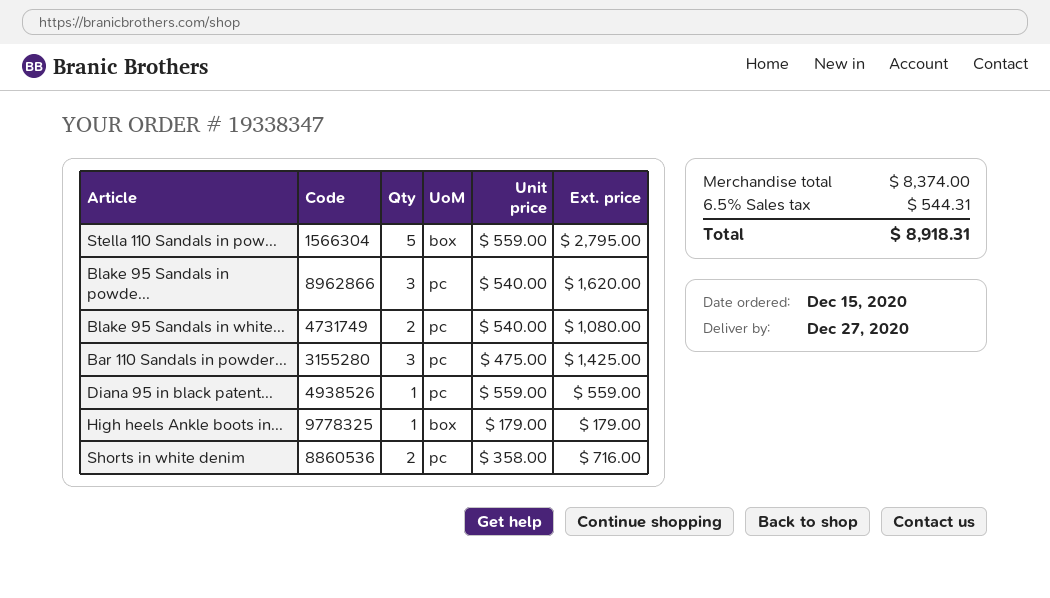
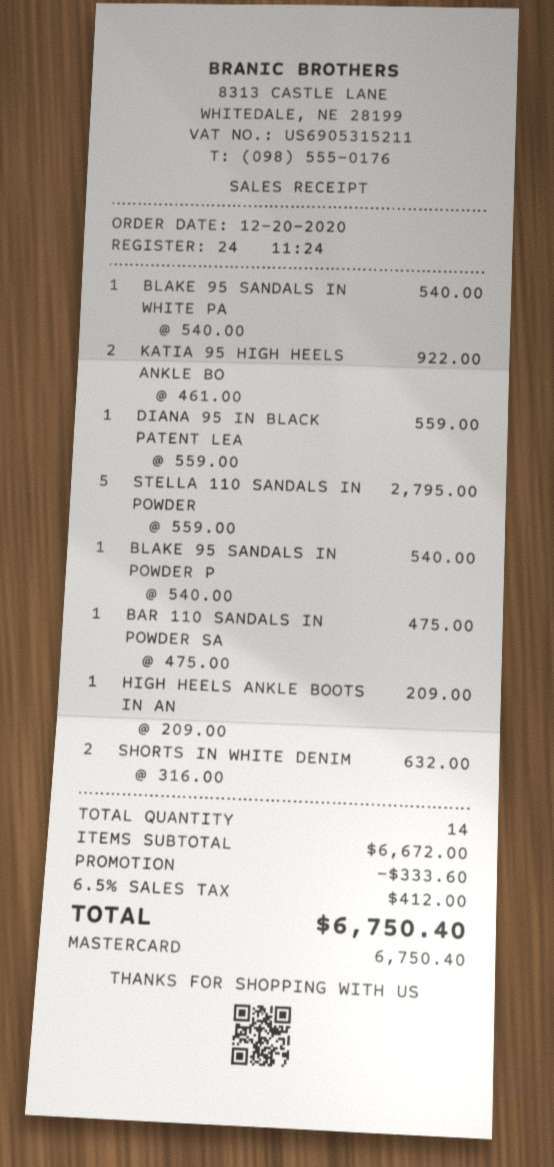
order date: 2020-12-15 -> 2020-12-20
Blake 95 Sandals in powde...: 3 x 540.00 = 1620.00 -> 1 x 540.00 = 540.00
Blake 95 Sandals in white...: 2 x 540.00 = 1080.00 -> 1 x 540.00 = 540.00
Bar 110 Sandals in powder...: 3 x 475.00 = 1425.00 -> 1 x 475.00 = 475.00
High heels Ankle boots in...: 1 x 179.00 = 179.00 -> 1 x 209.00 = 209.00
Shorts in white denim: 2 x 358.00 = 716.00 -> 2 x 316.00 = 632.00
KATIA 95 HIGH HEELS ANKLE BO: none -> 2 x 461.00 = 922.00
subtotal: 8374.00 -> 6672.00
discount: none -> 333.60
tax: 6.5% = 544.31 -> 6.5% = 412.00
total: 8918.31 -> 6750.40

